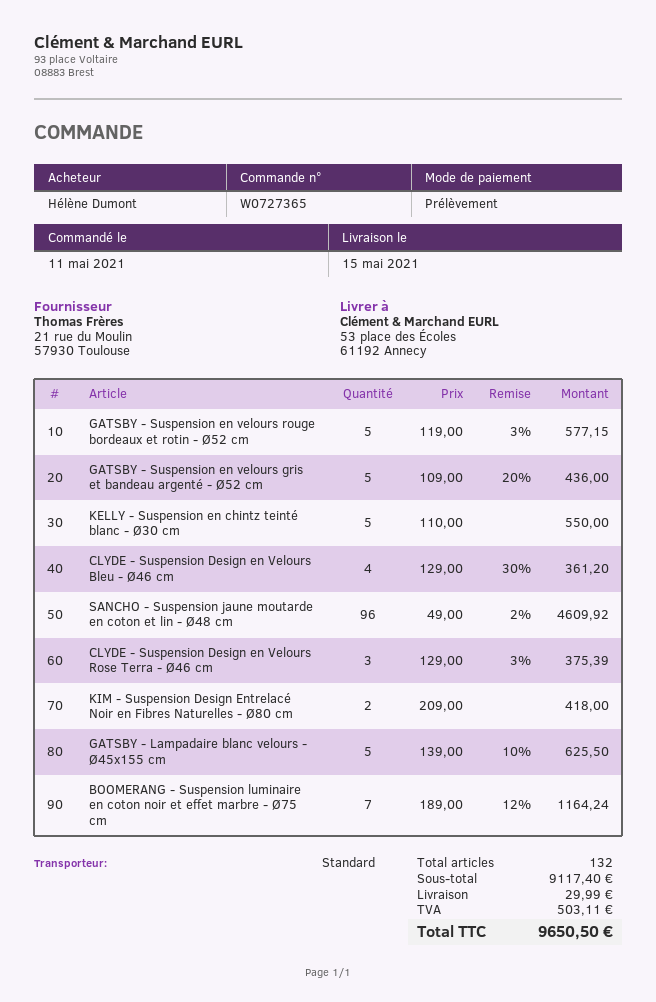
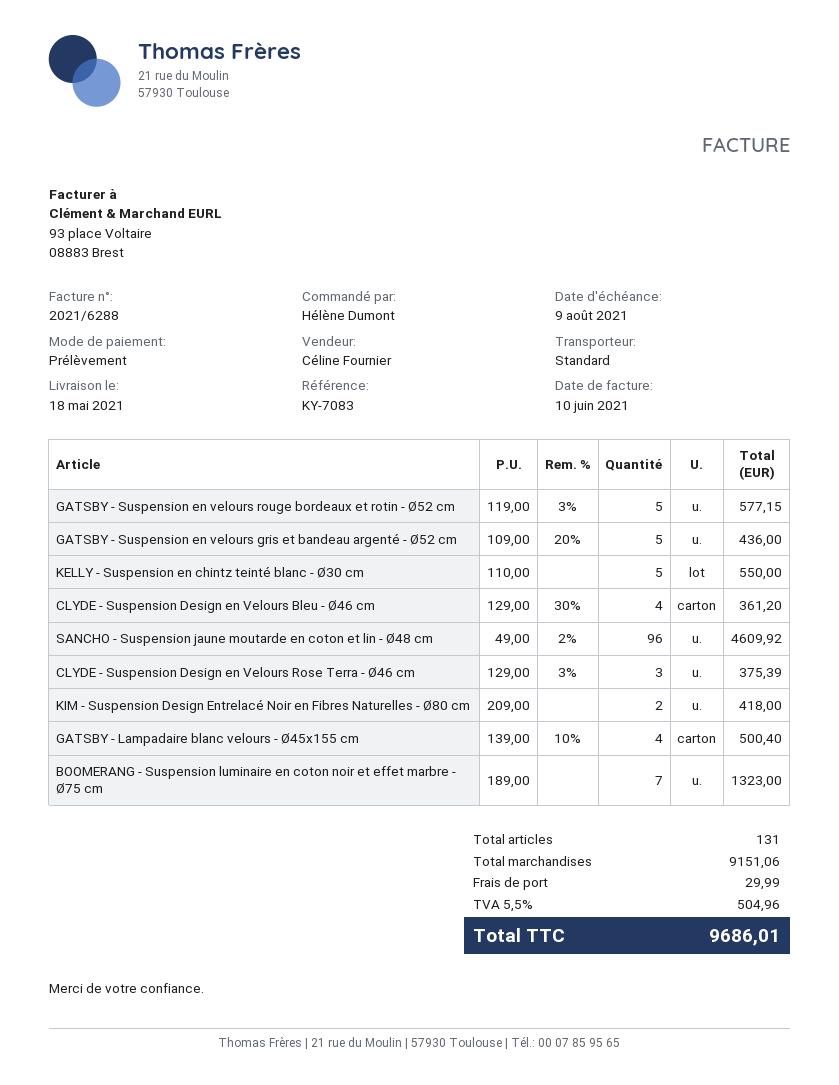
delivery date: 2021-05-15 -> 2021-05-18
GATSBY - Lampadaire blanc velours - Ø45x155 cm: 5 x 139.00 - 10% = 625.50 -> 4 x 139.00 - 10% = 500.40
BOOMERANG - Suspension luminaire en coton noir et effet marbre - Ø75 cm: 7 x 189.00 - 12% = 1164.24 -> 7 x 189.00 = 1323.00
total quantity: 132 -> 131
subtotal: 9117.40 -> 9151.06
tax: 503.11 -> 504.96
total: 9650.50 -> 9686.01

